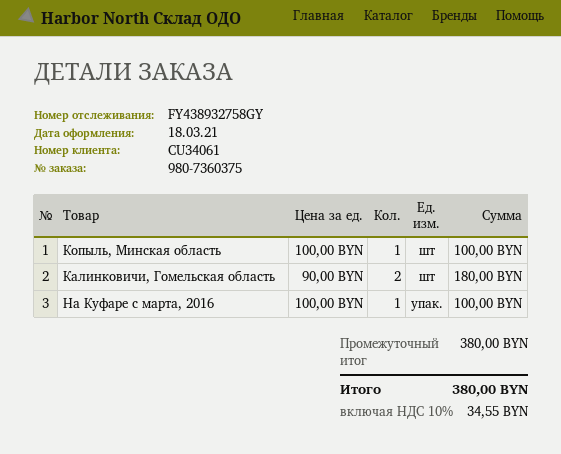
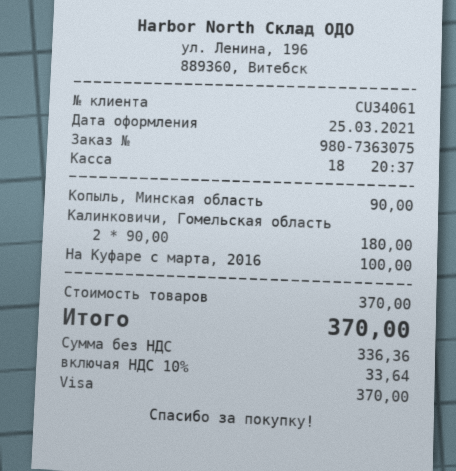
order number: 980-7360375 -> 980-7363075
order date: 2021-03-18 -> 2021-03-25
Копыль, Минская область: 1 x 100.00 = 100.00 -> 1 x 90.00 = 90.00
subtotal: 380.00 -> 370.00
tax: 10% = 34.55 -> 10% = 33.64
total: 380.00 -> 370.00

